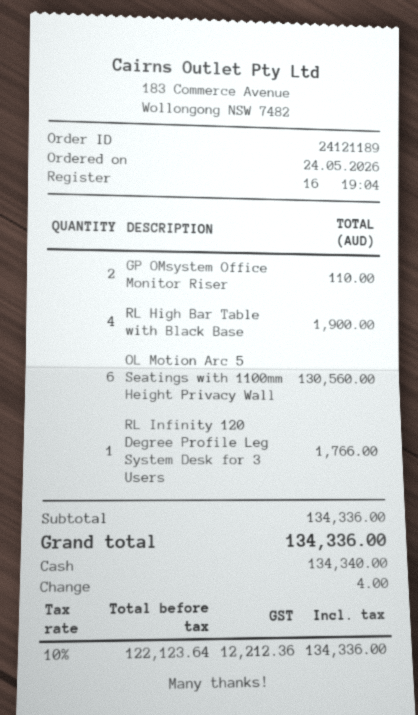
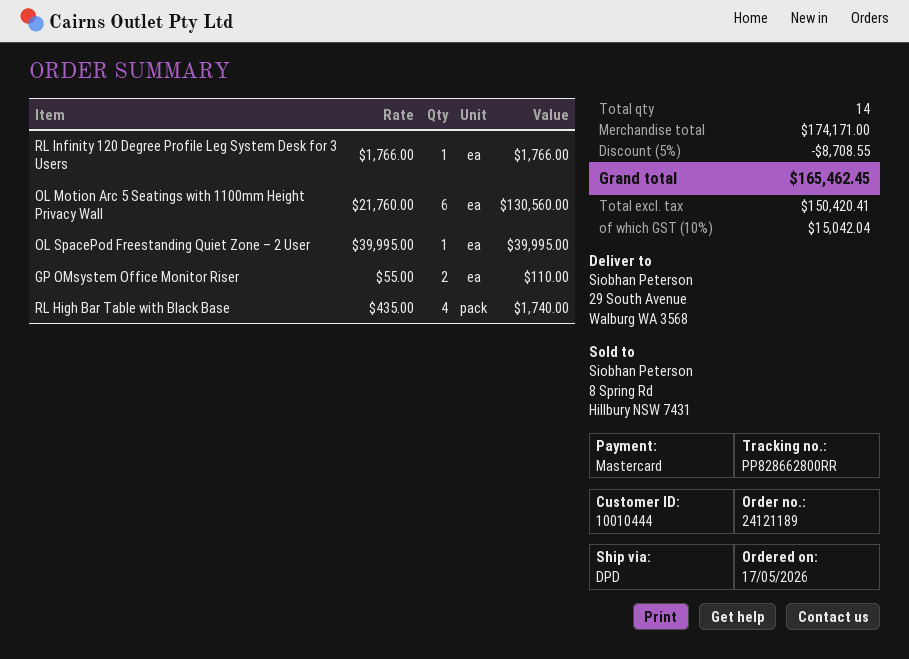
order date: 2026-05-24 -> 2026-05-17
payment method: cash -> Mastercard
RL High Bar Table with Black Base: 4 for 1900.00 -> 4 for 1740.00
OL SpacePod Freestanding Quiet Zone – 2 User: none -> 1 for 39995.00
subtotal: 134336.00 -> 174171.00
discount: none -> 5% = 8708.55
net: 122123.64 -> 150420.41
tax: 10% = 12212.36 -> 10% = 15042.04
total: 134336.00 -> 165462.45

